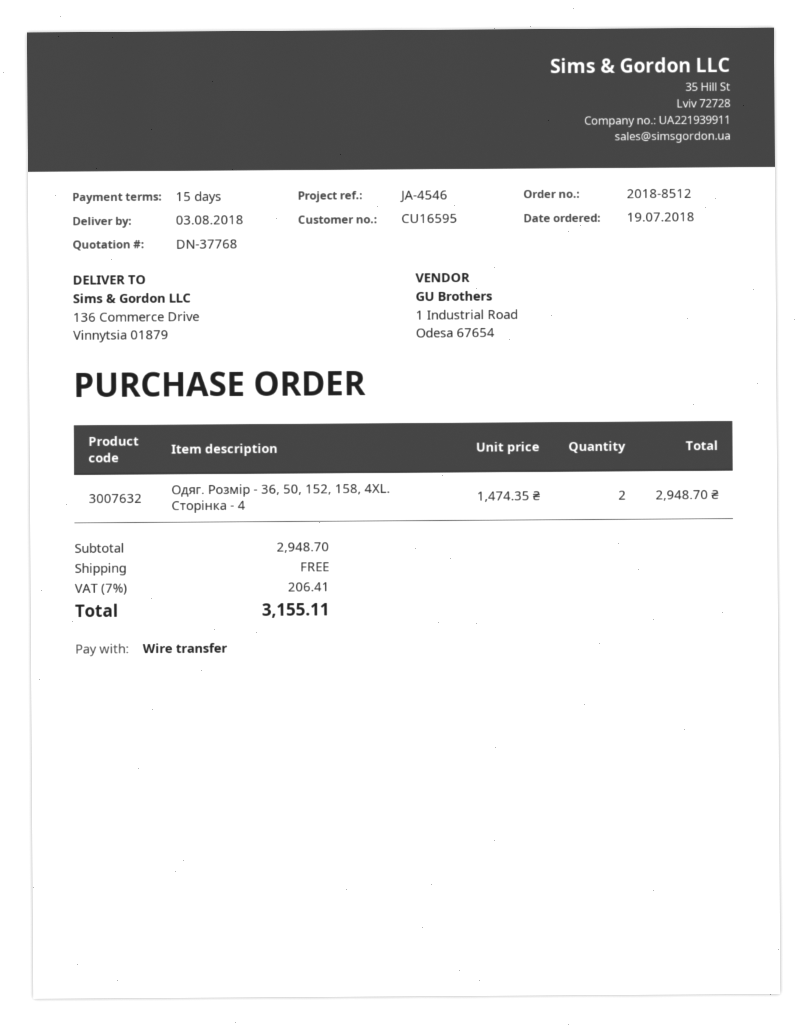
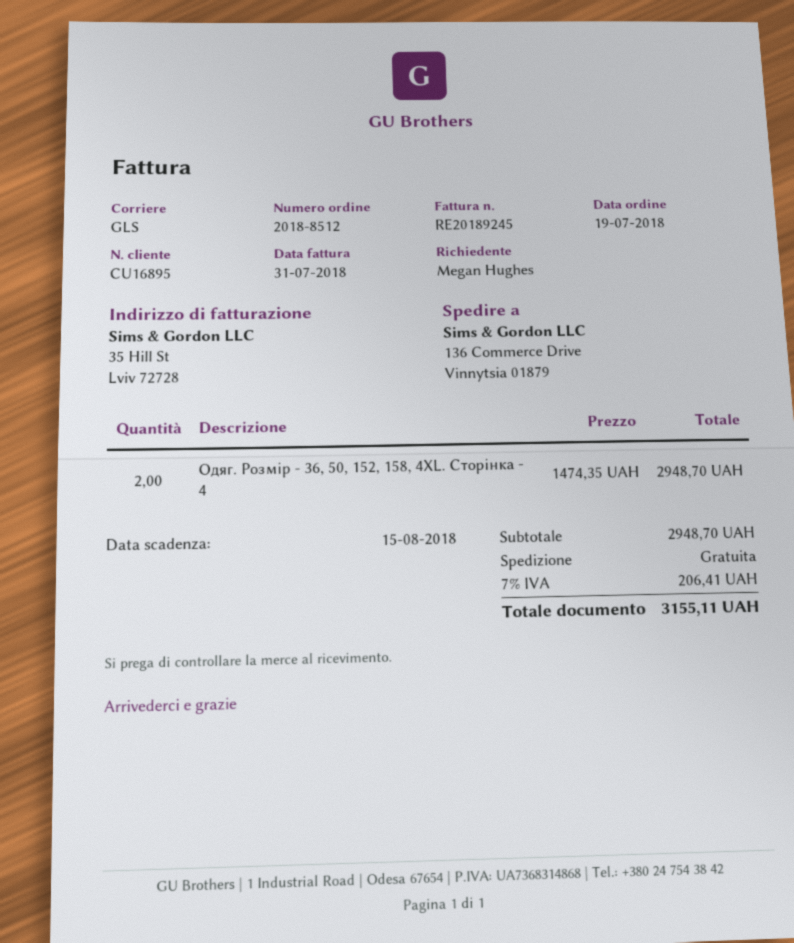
customer number: CU16595 -> CU16895

